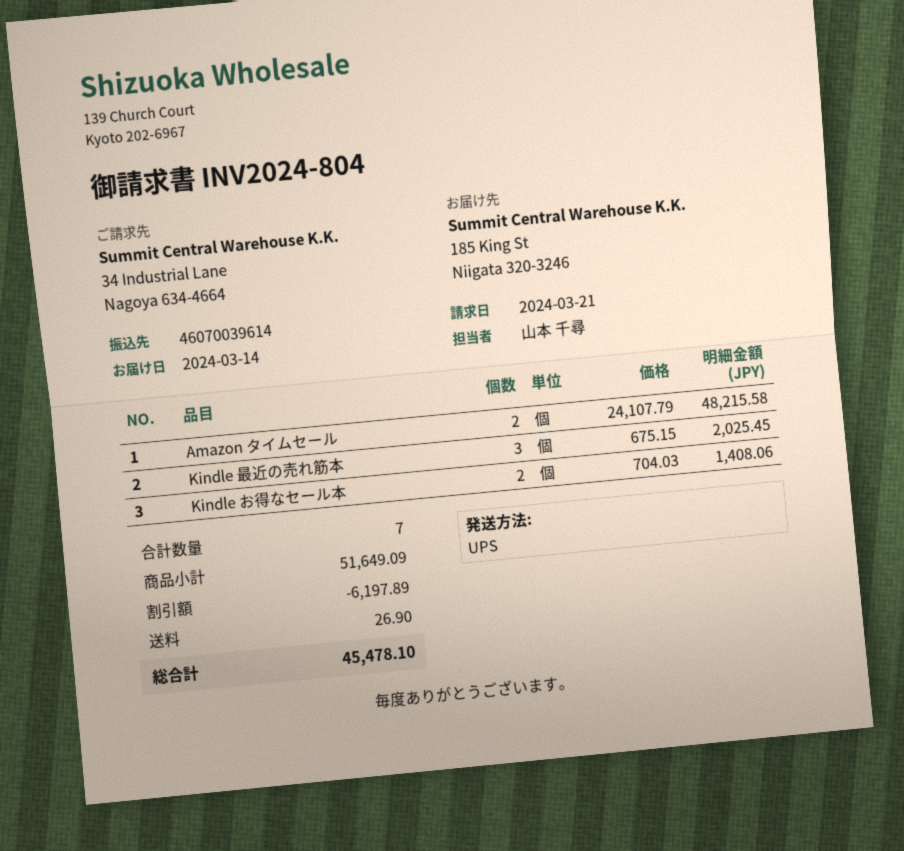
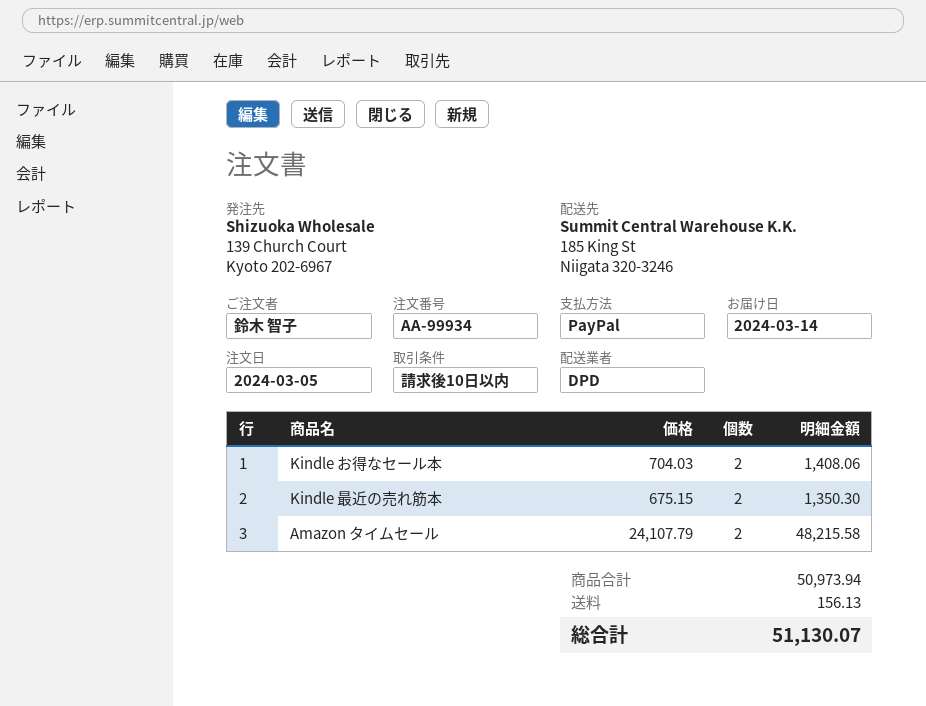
shipping method: UPS -> DPD
Kindle 最近の売れ筋本: 3 x 675.15 = 2025.45 -> 2 x 675.15 = 1350.30
subtotal: 51649.09 -> 50973.94
discount: 6197.89 -> none
shipping: 26.90 -> 156.13
total: 45478.10 -> 51130.07

